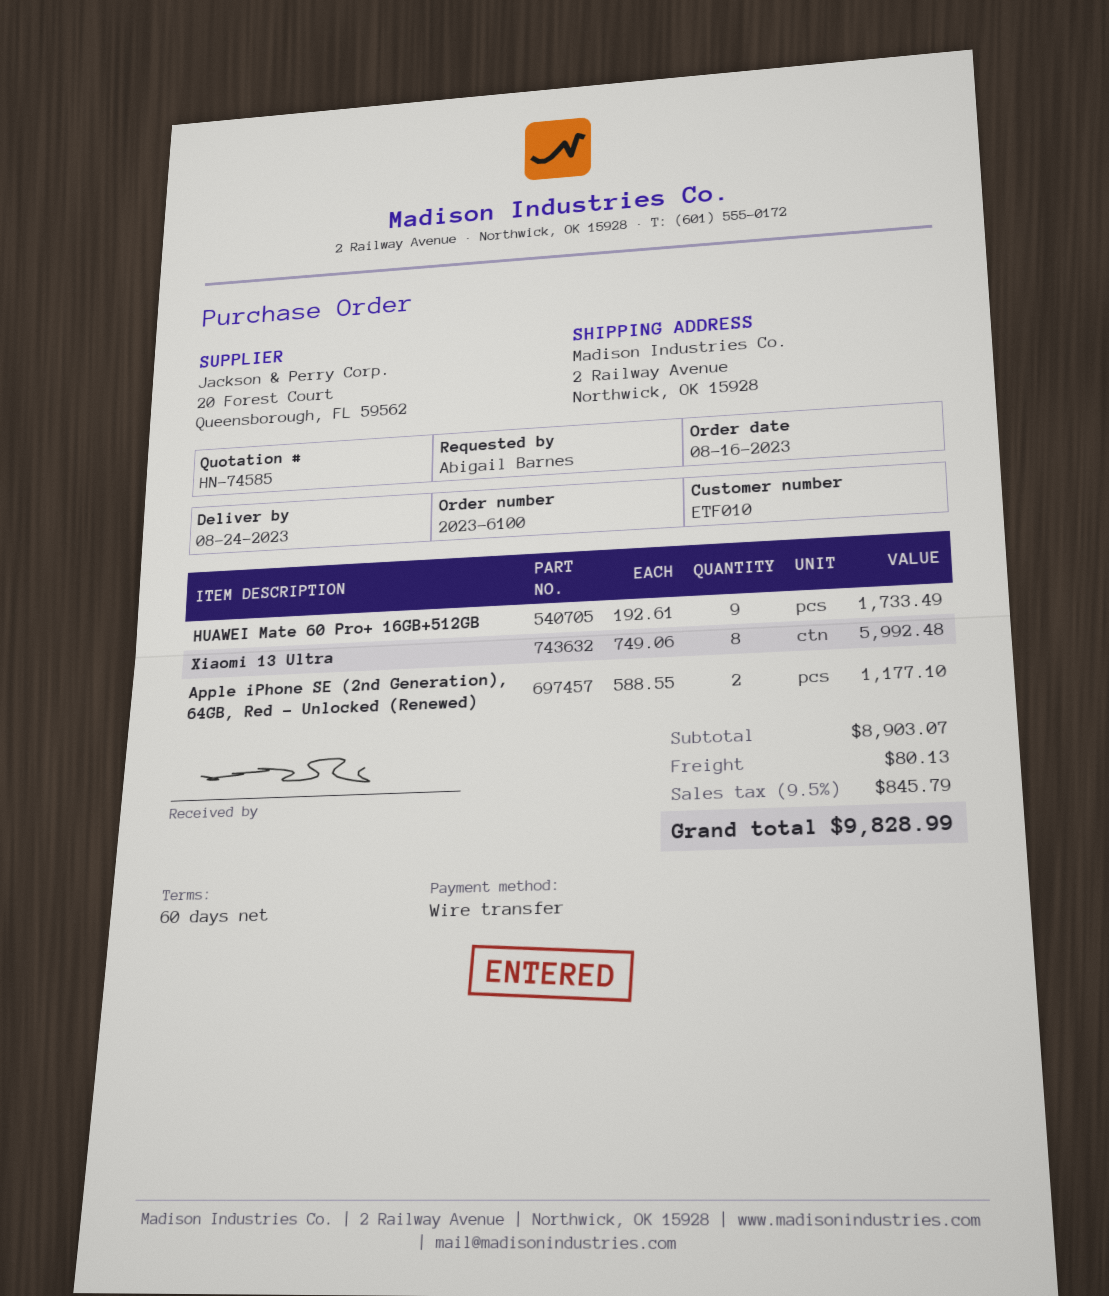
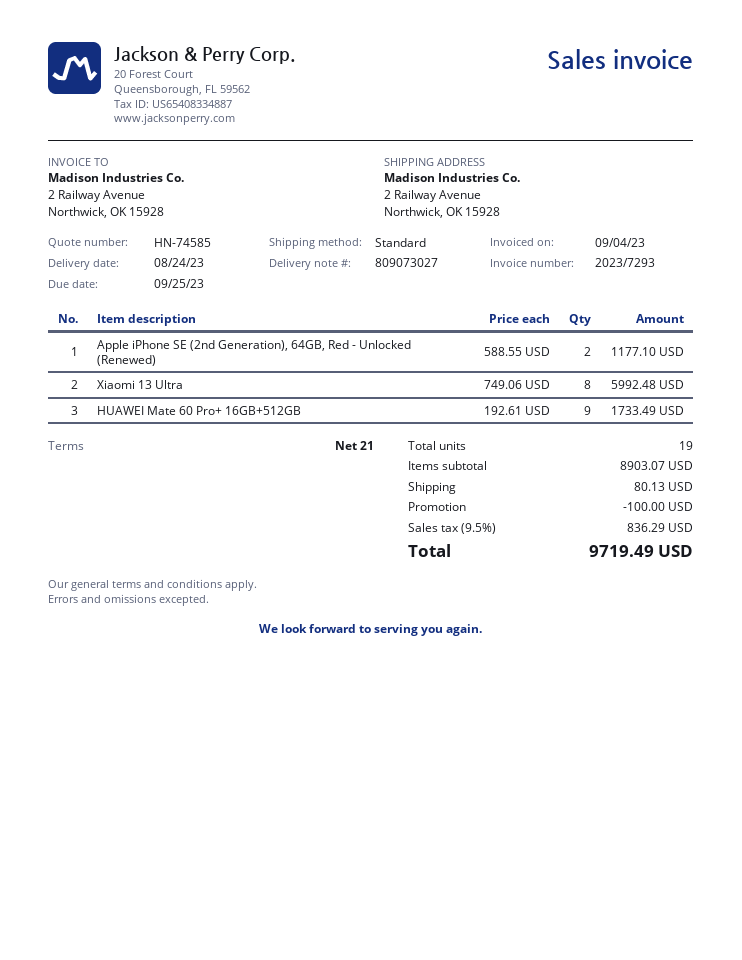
payment terms: 60 days -> 21 days
discount: none -> 100.00
tax: 9.5% = 845.79 -> 9.5% = 836.29
total: 9828.99 -> 9719.49

